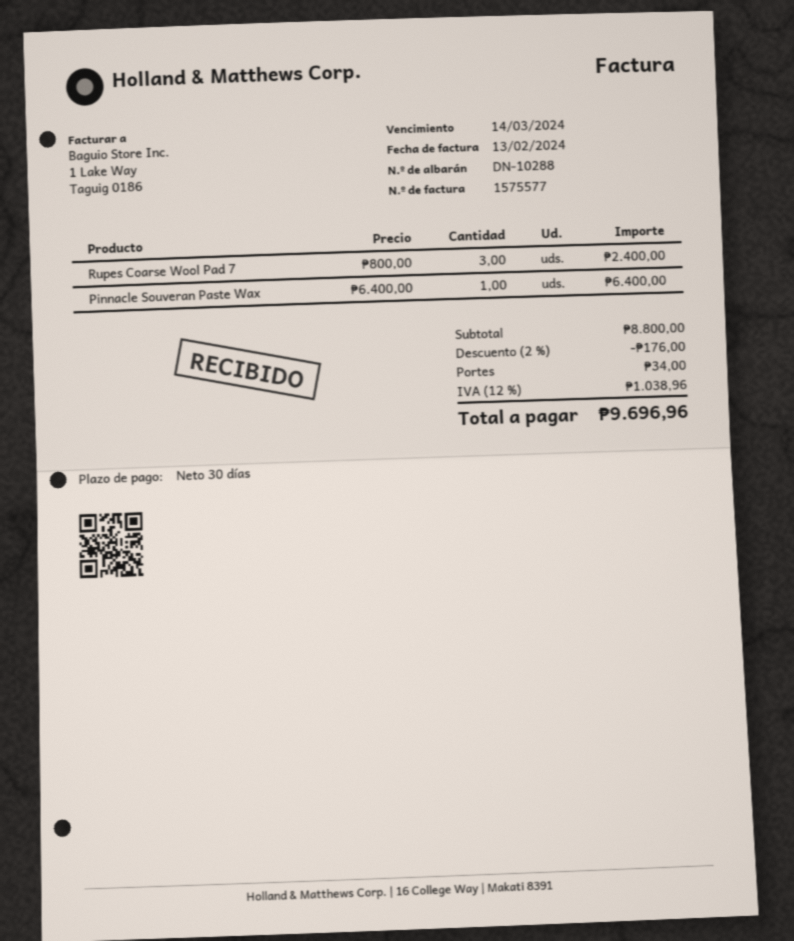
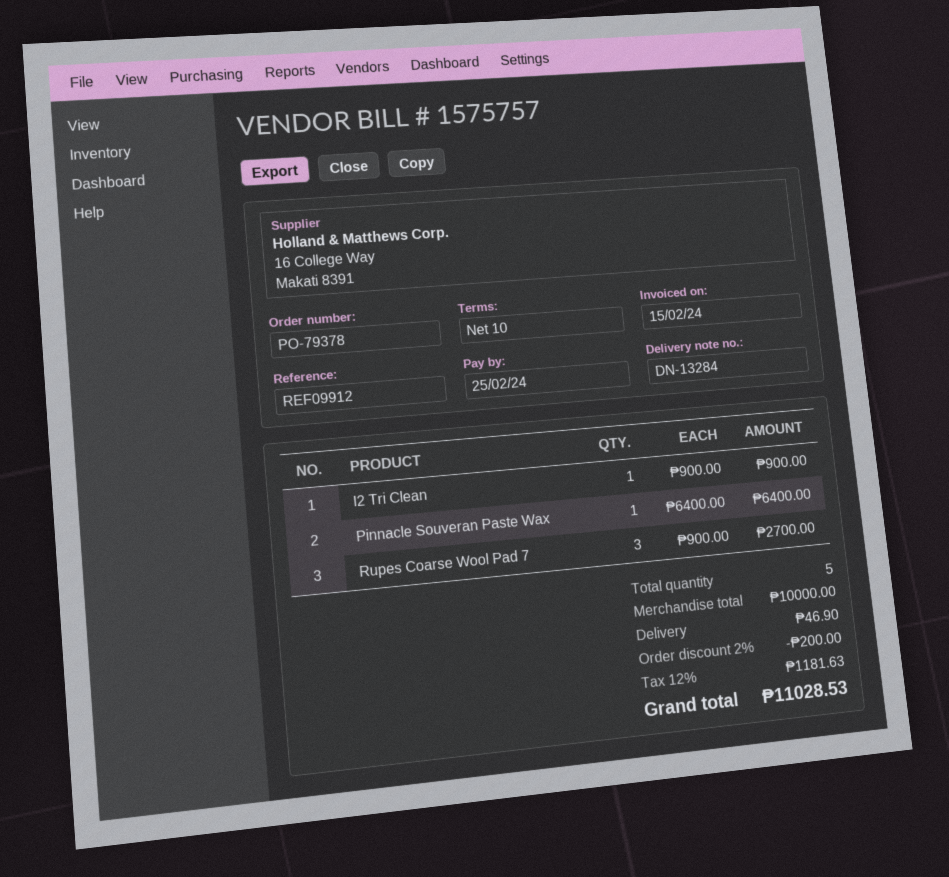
delivery note number: DN-10288 -> DN-13284
invoice number: 1575577 -> 1575757
invoice date: 2024-02-13 -> 2024-02-15
payment terms: 30 days -> 10 days
due date: 2024-03-14 -> 2024-02-25
Rupes Coarse Wool Pad 7: 3 x 800.00 = 2400.00 -> 3 x 900.00 = 2700.00
I2 Tri Clean: none -> 1 x 900.00 = 900.00
subtotal: 8800.00 -> 10000.00
discount: 2% = 176.00 -> 2% = 200.00
shipping: 34.00 -> 46.90
tax: 12% = 1038.96 -> 12% = 1181.63
total: 9696.96 -> 11028.53

